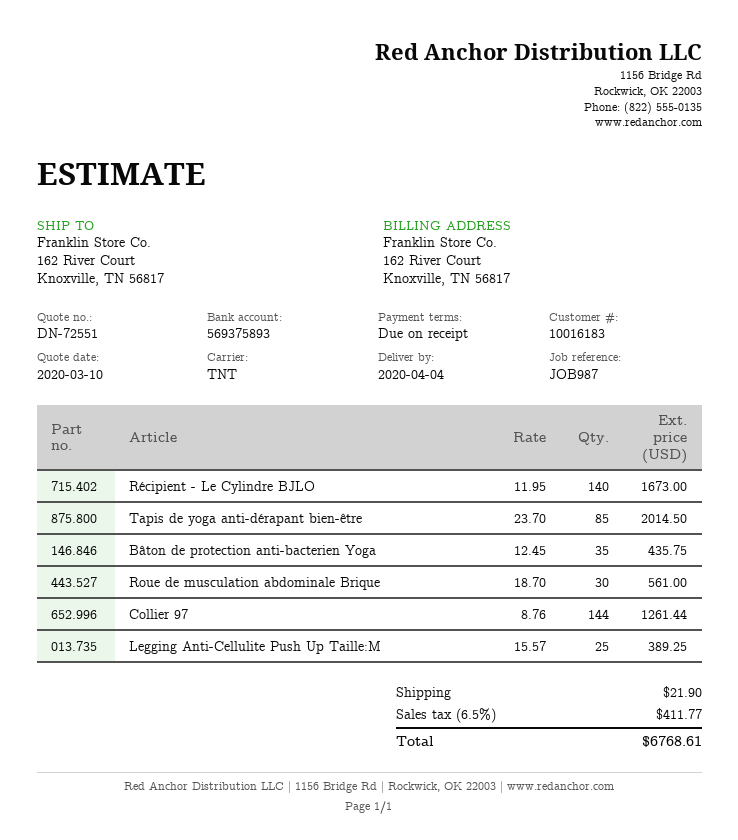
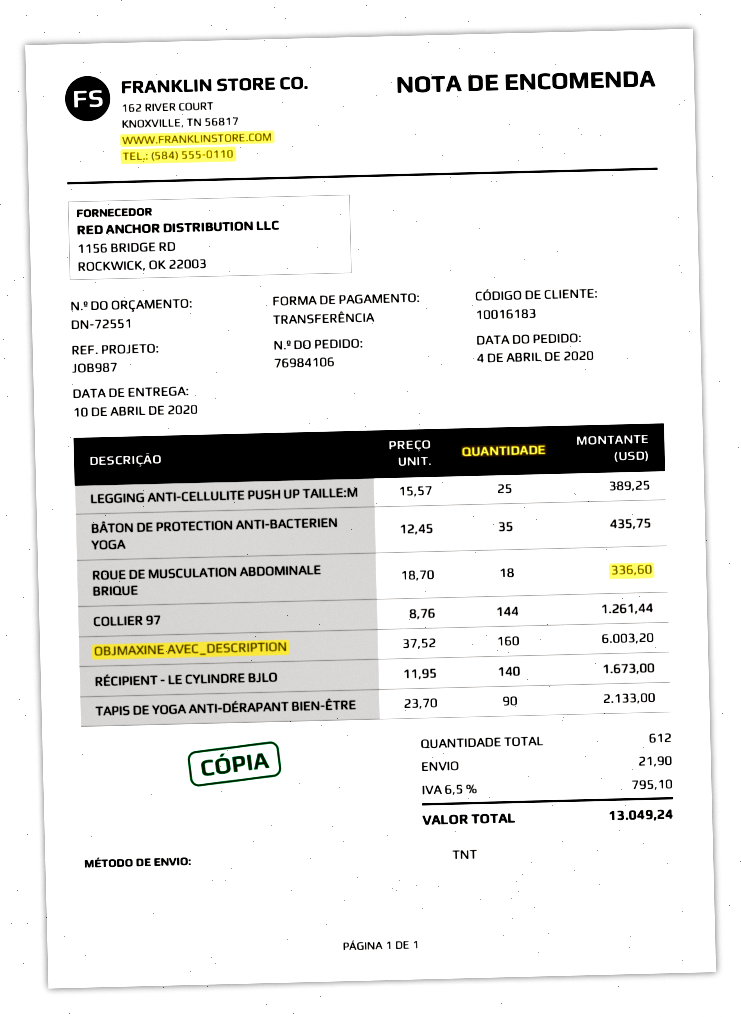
delivery date: 2020-04-04 -> 2020-04-10
Tapis de yoga anti-dérapant bien-être: 85 x 23.70 = 2014.50 -> 90 x 23.70 = 2133.00
Roue de musculation abdominale Brique: 30 x 18.70 = 561.00 -> 18 x 18.70 = 336.60
OBJMAXINE AVEC_DESCRIPTION: none -> 160 x 37.52 = 6003.20
tax: 6.5% = 411.77 -> 6.5% = 795.10
total: 6768.61 -> 13049.24

